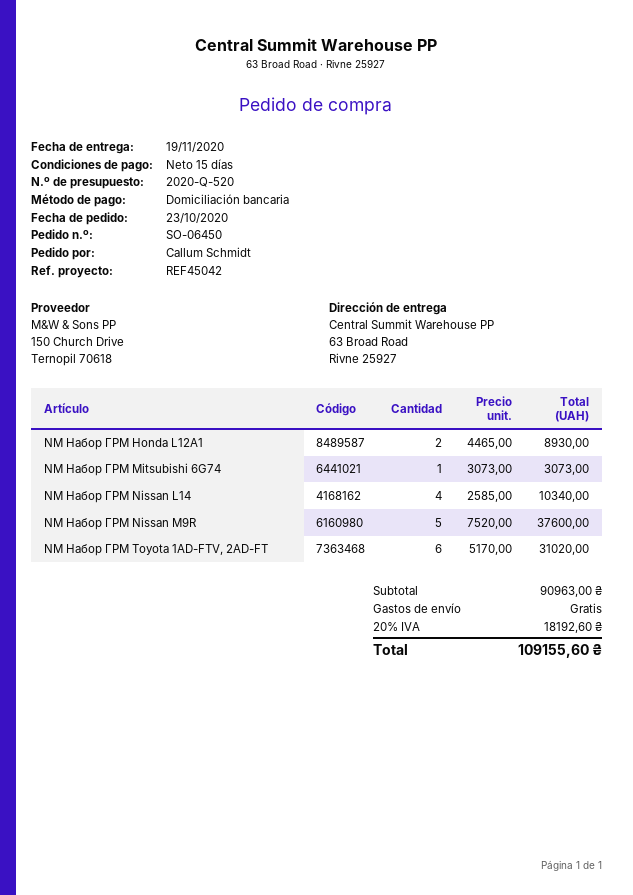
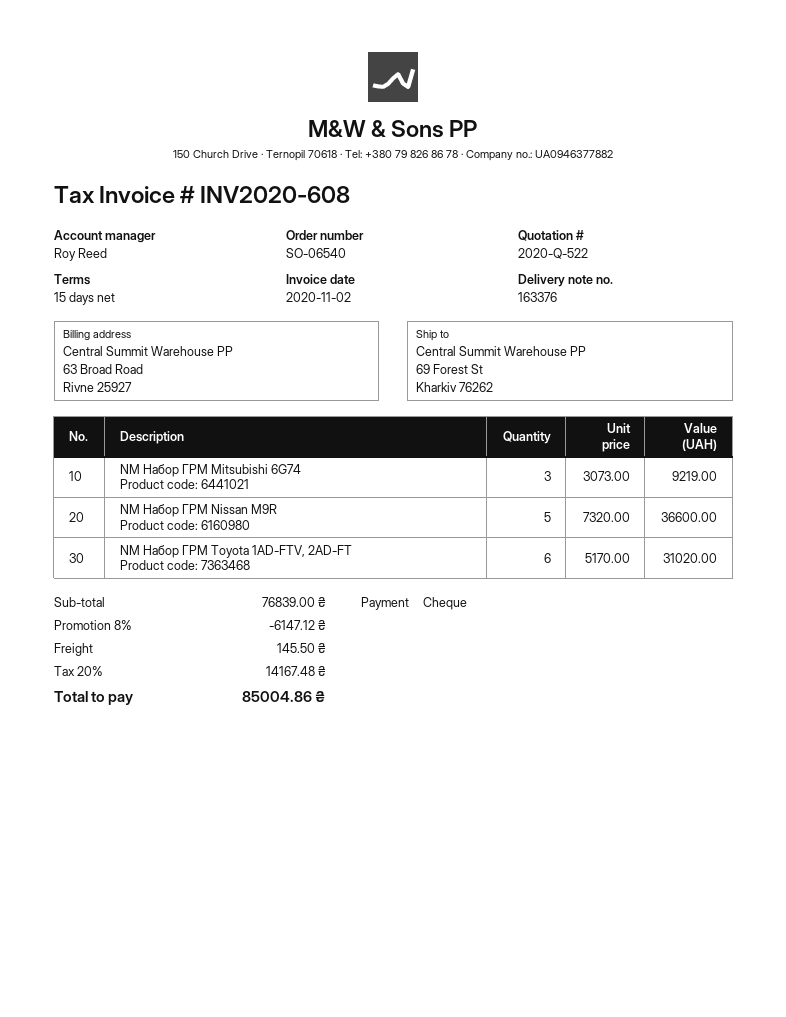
quote number: 2020-Q-520 -> 2020-Q-522
order number: SO-06450 -> SO-06540
payment method: direct debit -> cheque
ship to: 63 Broad Road, Rivne 25927 -> 69 Forest St, Kharkiv 76262
NM Набор ГРМ Honda L12A1: 2 x 4465.00 = 8930.00 -> none
NM Набор ГРМ Mitsubishi 6G74: 1 x 3073.00 = 3073.00 -> 3 x 3073.00 = 9219.00
NM Набор ГРМ Nissan L14: 4 x 2585.00 = 10340.00 -> none
NM Набор ГРМ Nissan M9R: 5 x 7520.00 = 37600.00 -> 5 x 7320.00 = 36600.00
subtotal: 90963.00 -> 76839.00
discount: none -> 8% = 6147.12
shipping: 0.00 -> 145.50
tax: 20% = 18192.60 -> 20% = 14167.48
total: 109155.60 -> 85004.86

